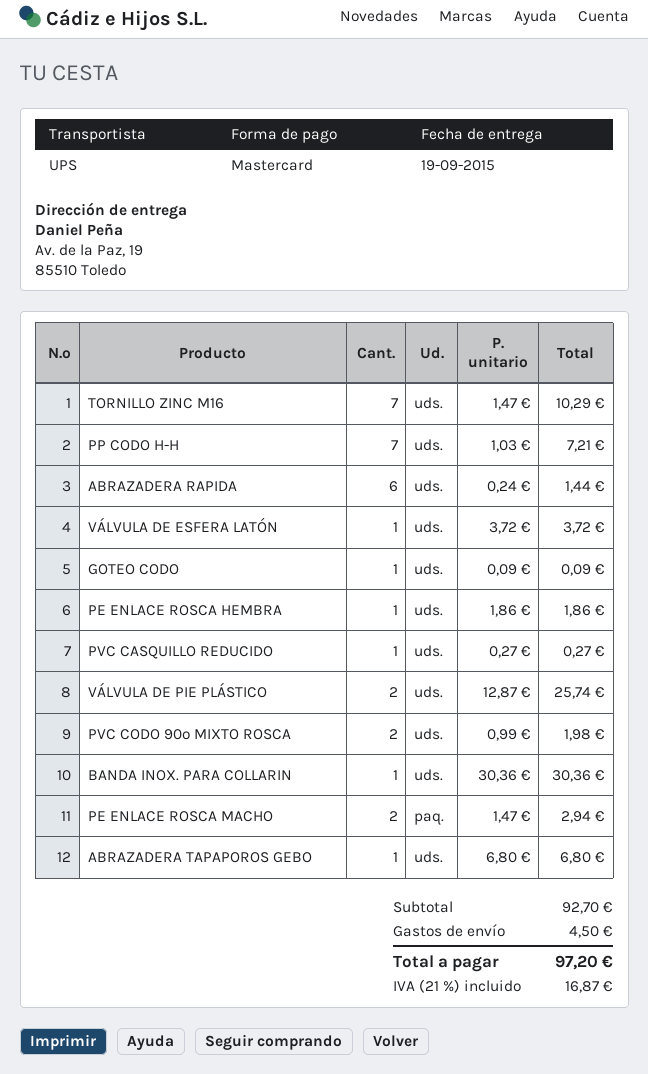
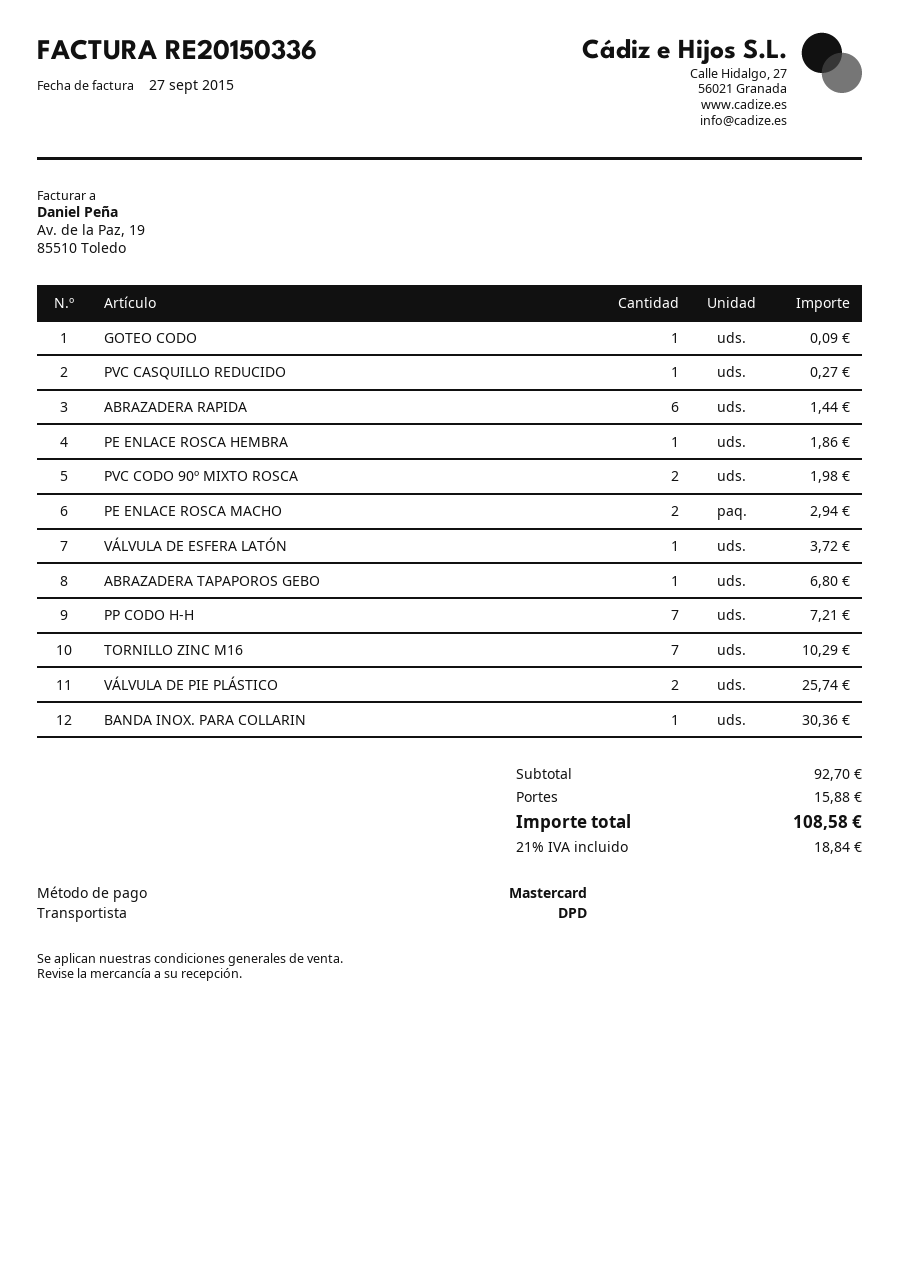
shipping method: UPS -> DPD
shipping: 4.50 -> 15.88
tax: 21% = 16.87 -> 21% = 18.84
total: 97.20 -> 108.58

